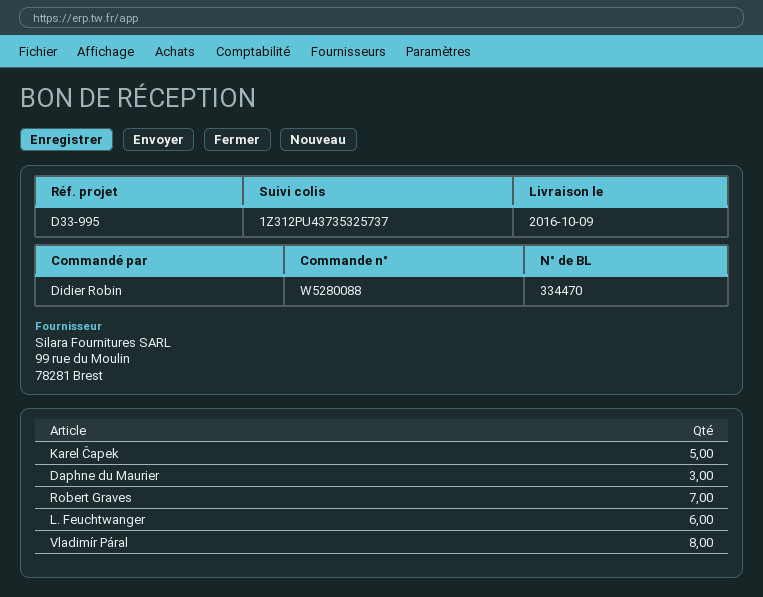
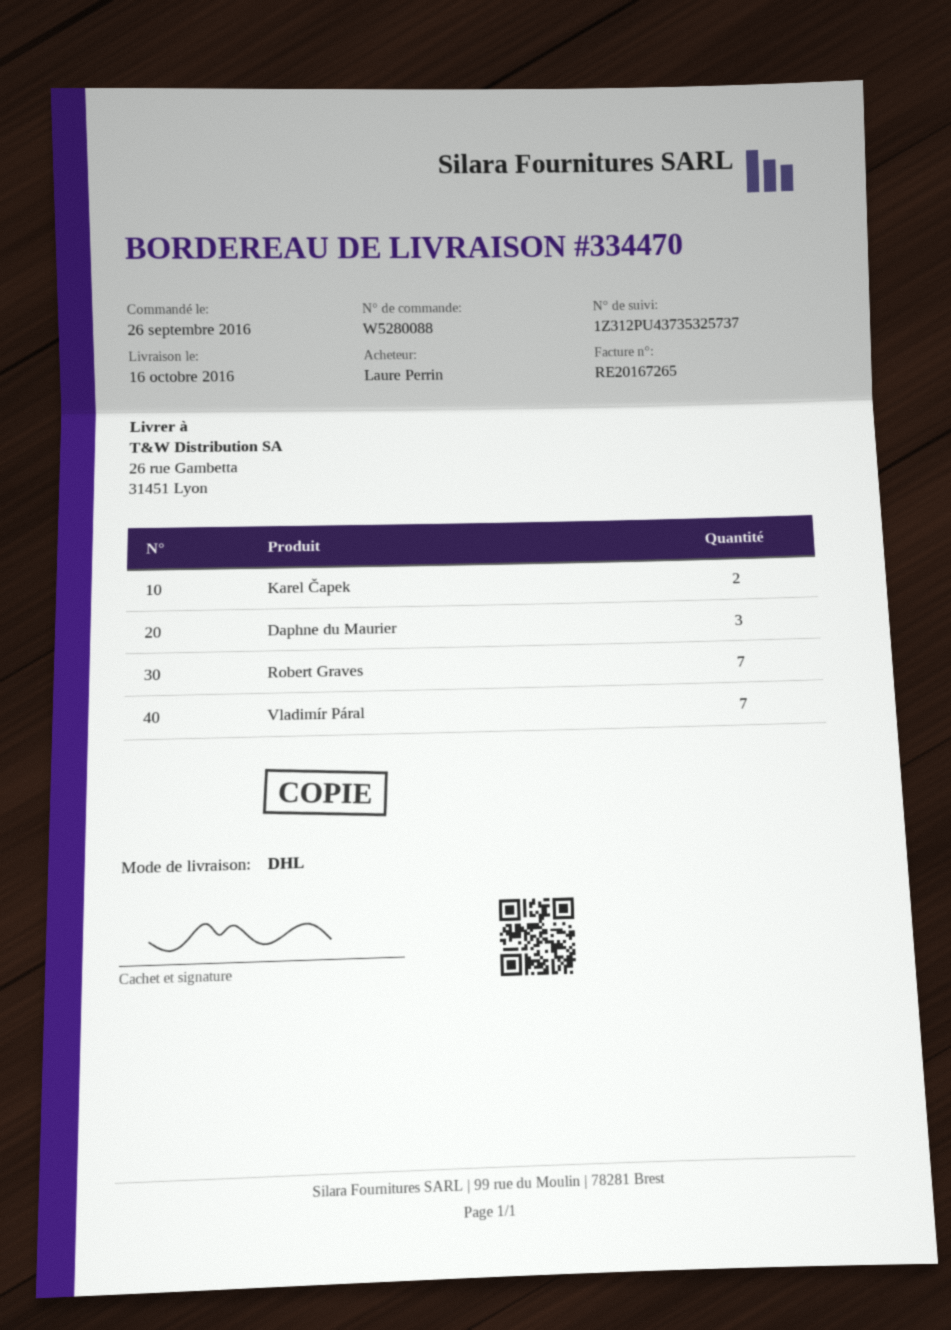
delivery date: 2016-10-09 -> 2016-10-16
ordered by: Didier Robin -> Laure Perrin
Karel Čapek: 5 -> 2
L. Feuchtwanger: 6 -> none
Vladimír Páral: 8 -> 7

